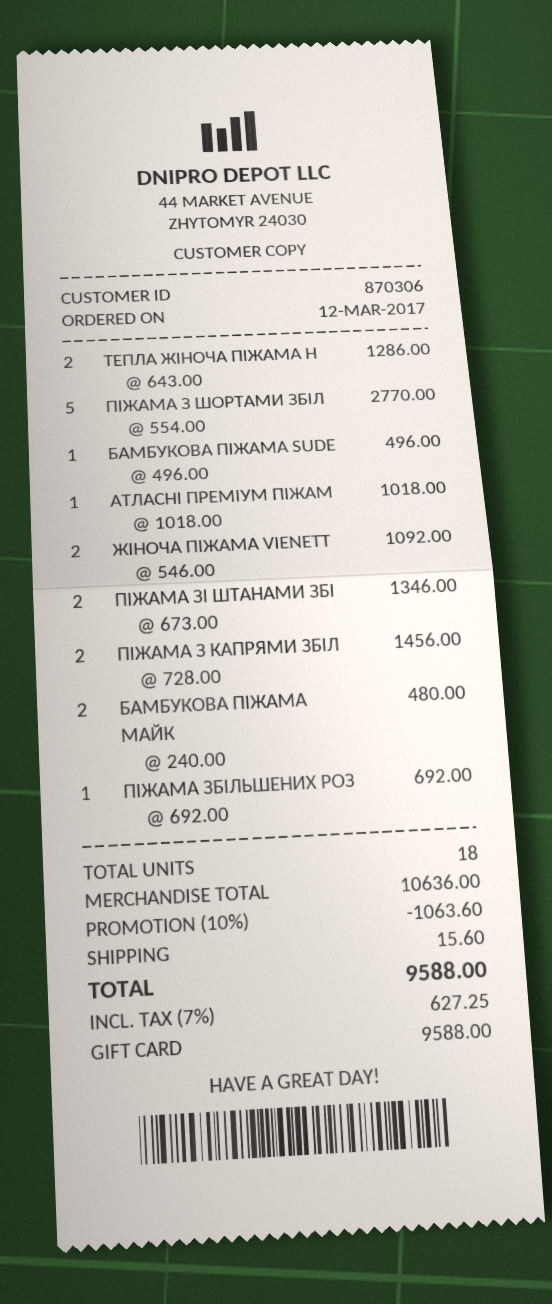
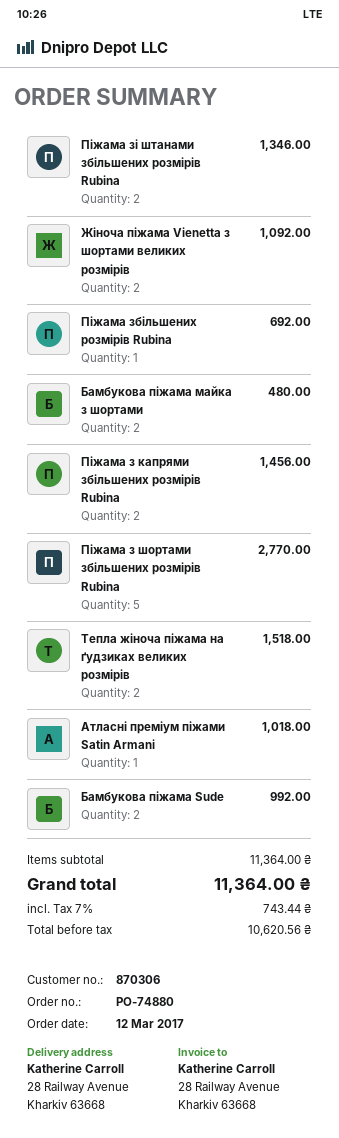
ТЕПЛА ЖІНОЧА ПІЖАМА Н: 2 for 1286.00 -> 2 for 1518.00
БАМБУКОВА ПІЖАМА SUDE: 1 for 496.00 -> 2 for 992.00
subtotal: 10636.00 -> 11364.00
discount: 10% = 1063.60 -> none
shipping: 15.60 -> none
tax: 7% = 627.25 -> 7% = 743.44
total: 9588.00 -> 11364.00

